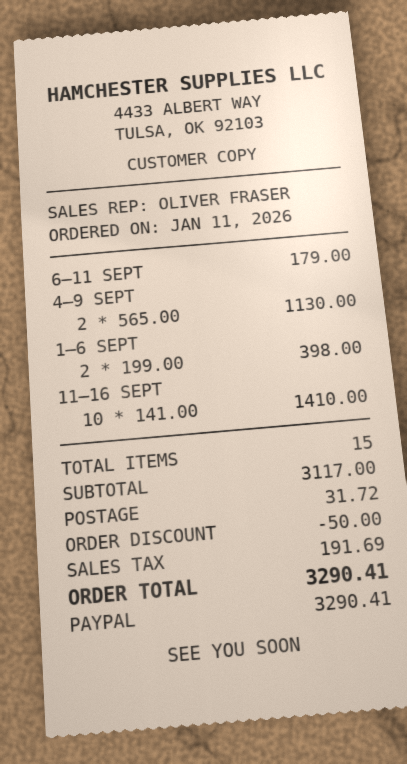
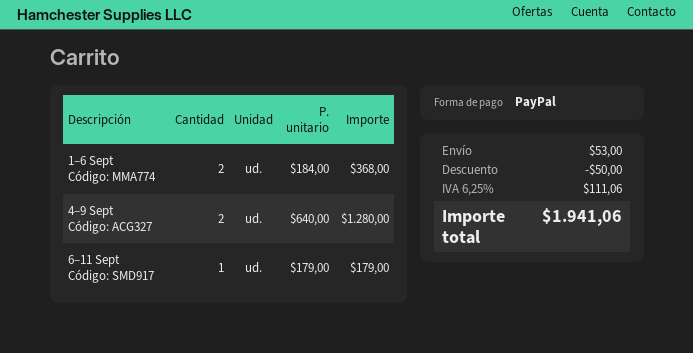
4–9 SEPT: 2 x 565.00 = 1130.00 -> 2 x 640.00 = 1280.00
1–6 SEPT: 2 x 199.00 = 398.00 -> 2 x 184.00 = 368.00
11–16 SEPT: 10 x 141.00 = 1410.00 -> none
shipping: 31.72 -> 53.00
tax: 191.69 -> 111.06
total: 3290.41 -> 1941.06

